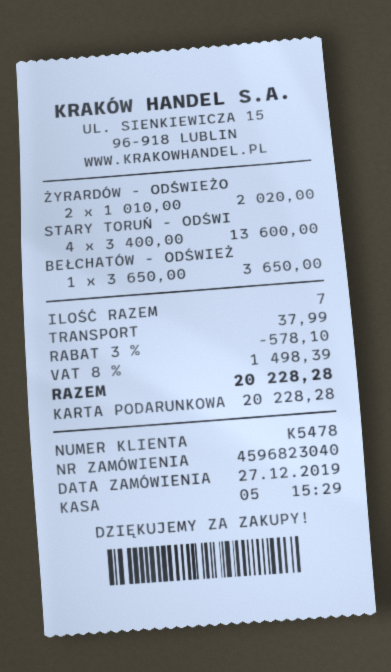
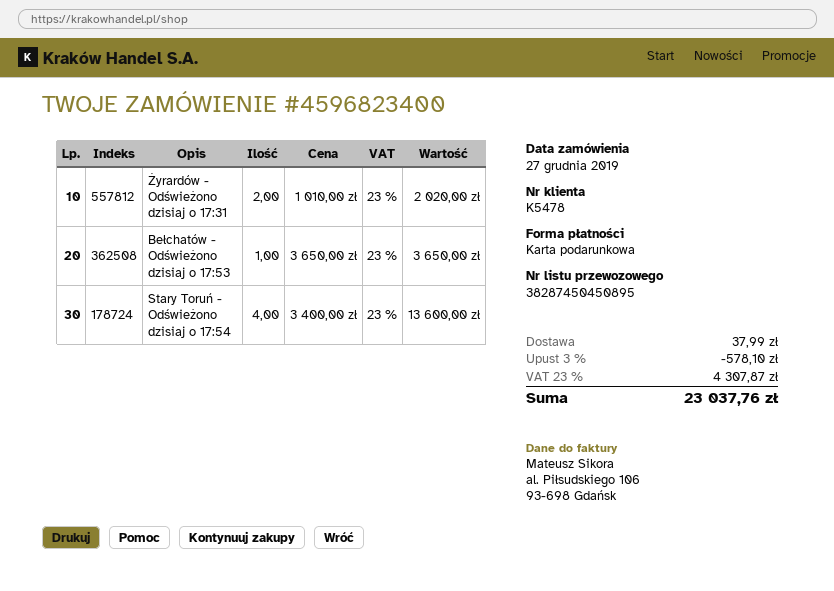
order number: 4596823040 -> 4596823400
tax: 8% = 1498.39 -> 23% = 4307.87
total: 20228.28 -> 23037.76

